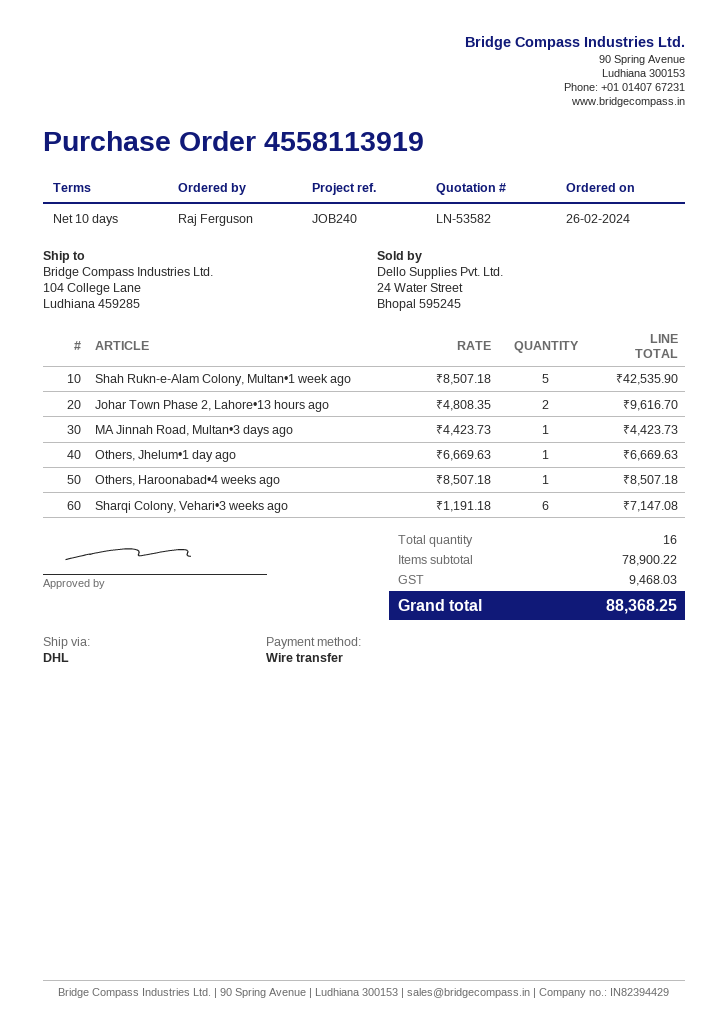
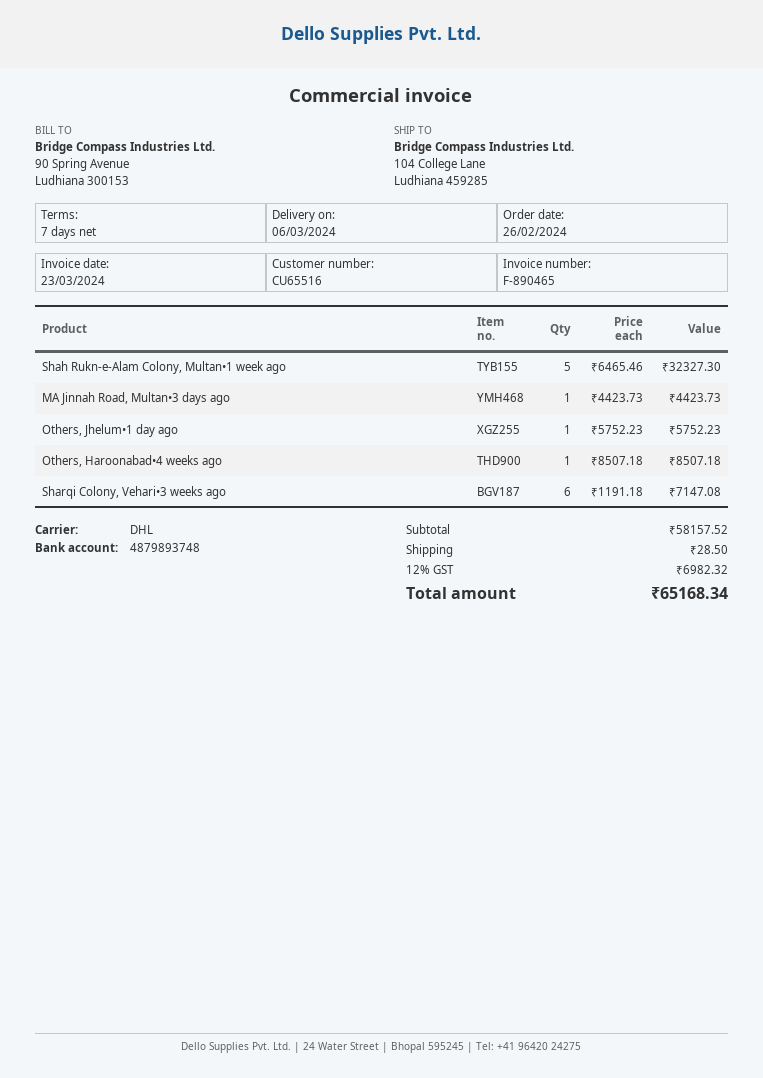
payment terms: 10 days -> 7 days
Shah Rukn-e-Alam Colony, Multan•1 week ago: 5 x 8507.18 = 42535.90 -> 5 x 6465.46 = 32327.30
Johar Town Phase 2, Lahore•13 hours ago: 2 x 4808.35 = 9616.70 -> none
Others, Jhelum•1 day ago: 1 x 6669.63 = 6669.63 -> 1 x 5752.23 = 5752.23
subtotal: 78900.22 -> 58157.52
shipping: none -> 28.50
tax: 9468.03 -> 6982.32
total: 88368.25 -> 65168.34

